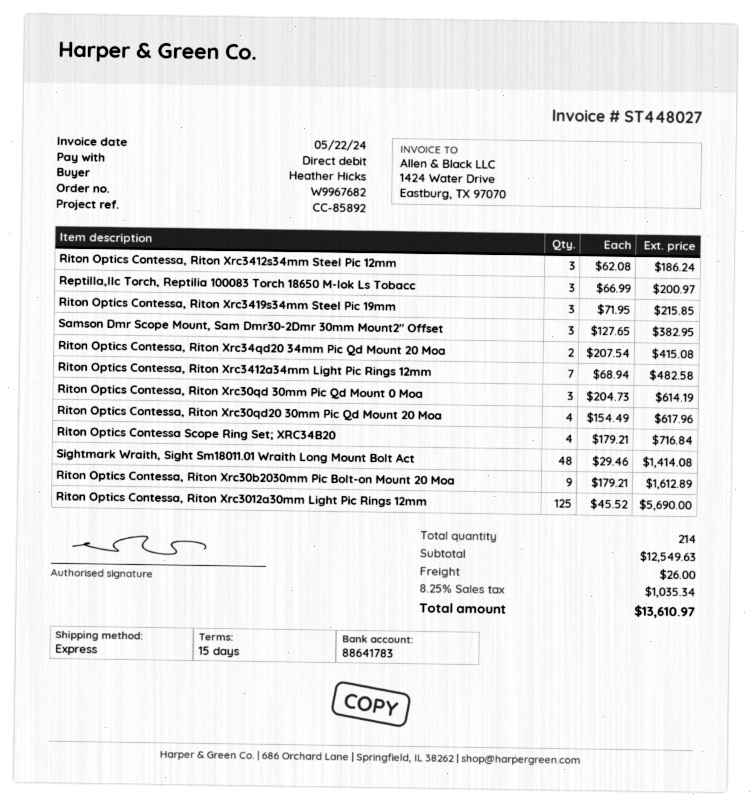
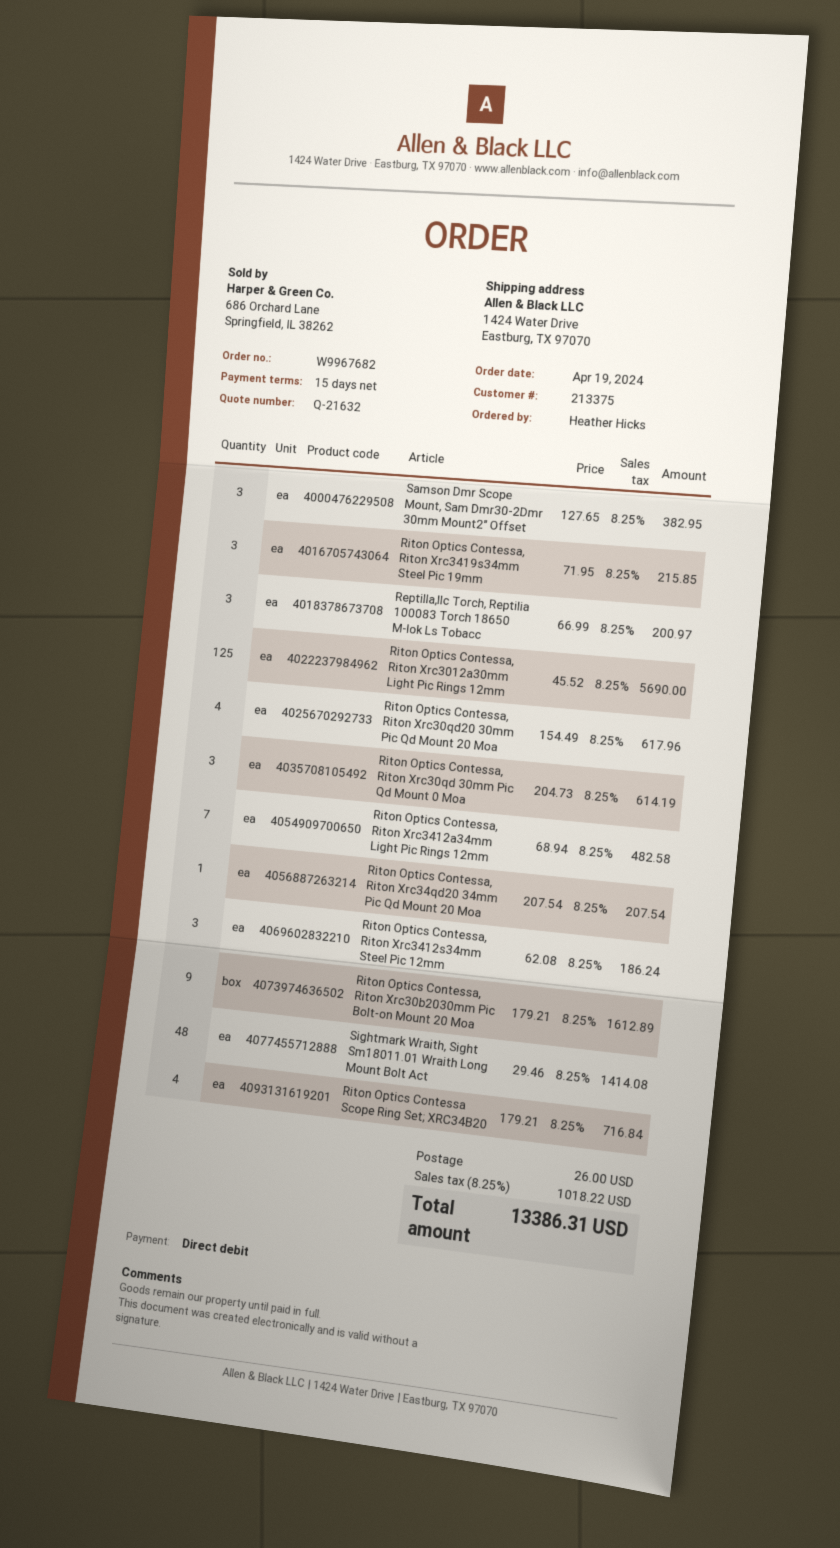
Riton Optics Contessa, Riton Xrc34qd20 34mm Pic Qd Mount 20 Moa: 2 x 207.54 = 415.08 -> 1 x 207.54 = 207.54
tax: 8.25% = 1035.34 -> 8.25% = 1018.22
total: 13610.97 -> 13386.31

